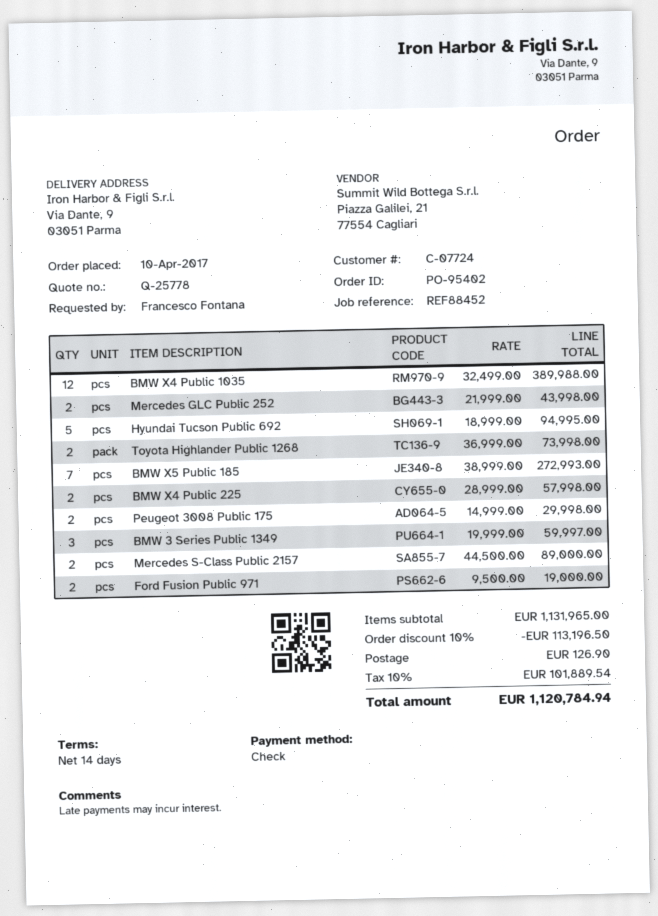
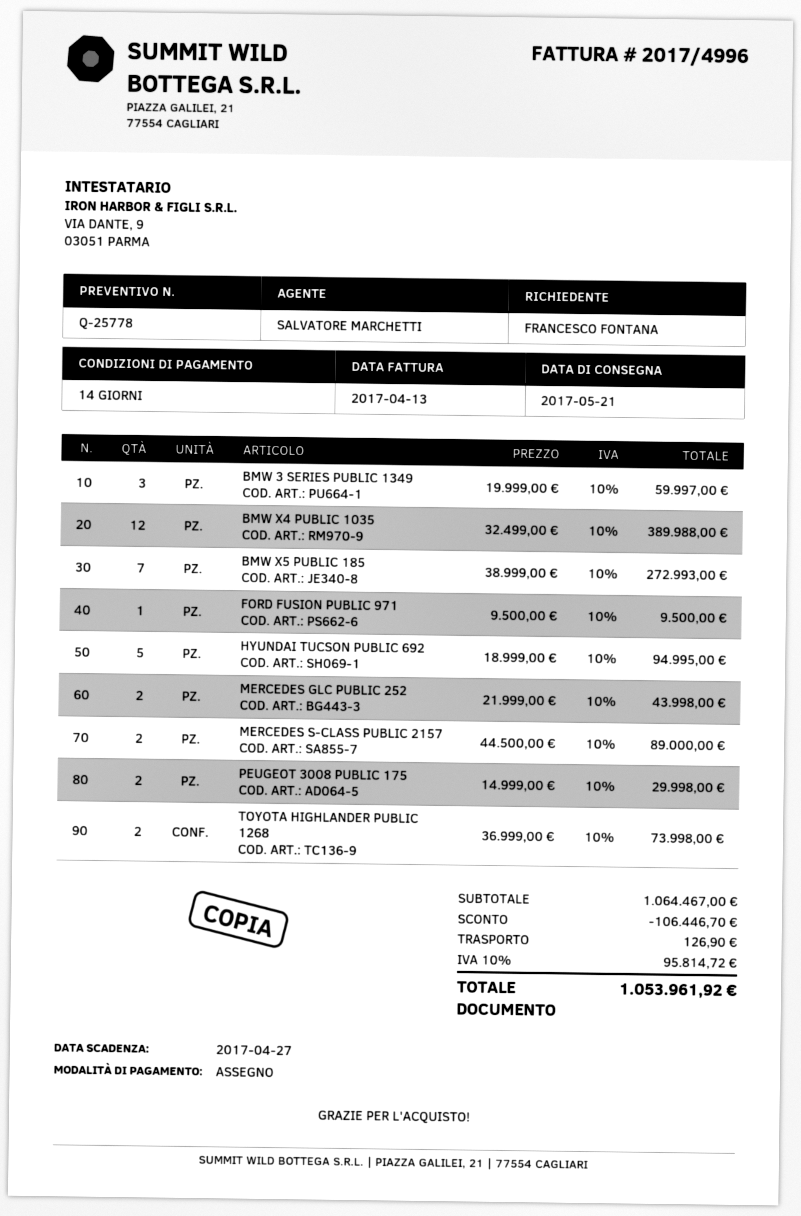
BMW X4 Public 225: 2 x 28999.00 = 57998.00 -> none
Ford Fusion Public 971: 2 x 9500.00 = 19000.00 -> 1 x 9500.00 = 9500.00
subtotal: 1131965.00 -> 1064467.00
discount: 113196.50 -> 106446.70
tax: 10% = 101889.54 -> 10% = 95814.72
total: 1120784.94 -> 1053961.92

